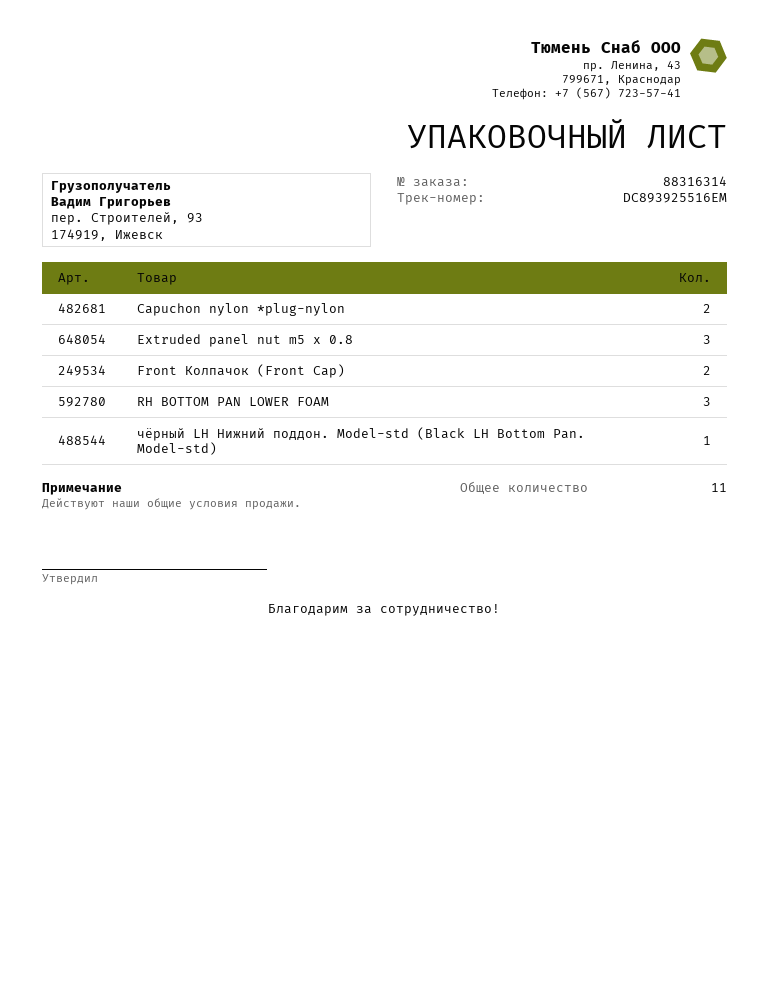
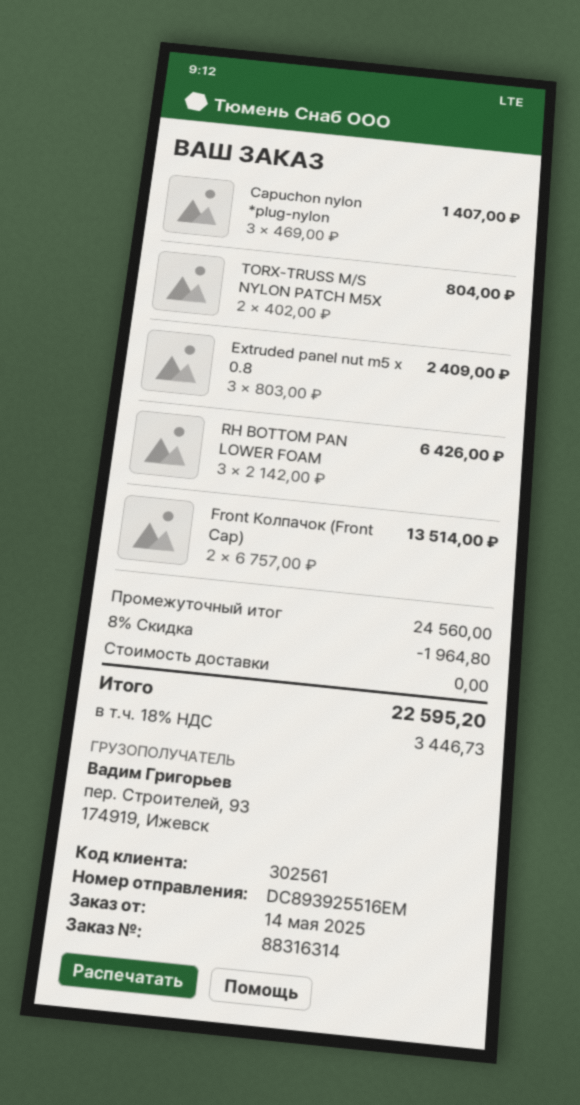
Capuchon nylon *plug-nylon: 2 -> 3
чёрный LH Нижний поддон. Model-std (Black LH Bottom Pan. Model-std): 1 -> none
TORX-TRUSS M/S NYLON PATCH M5X: none -> 2

